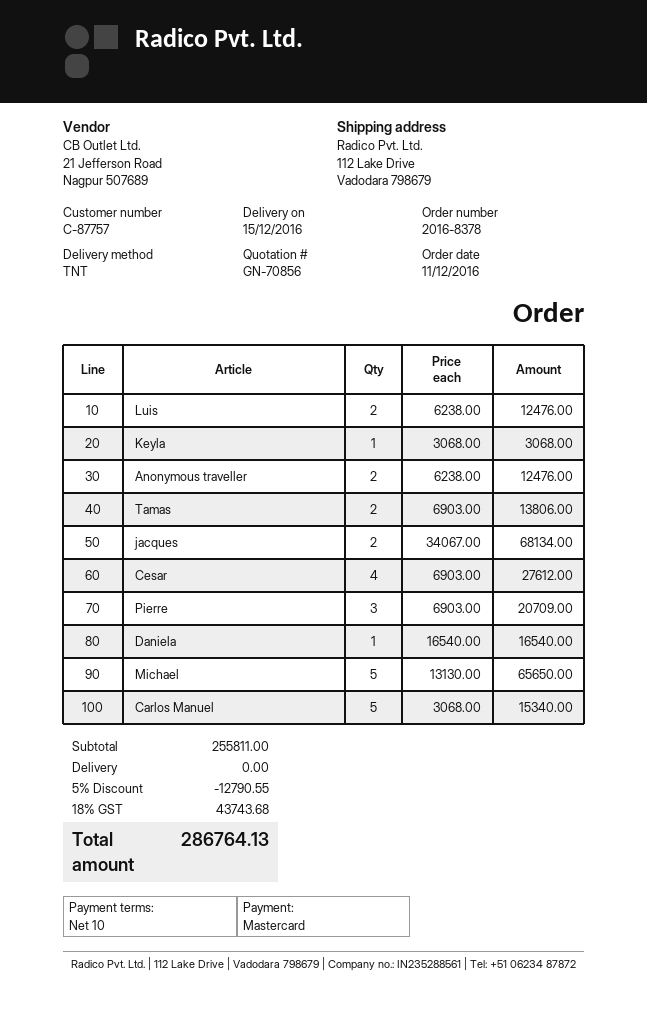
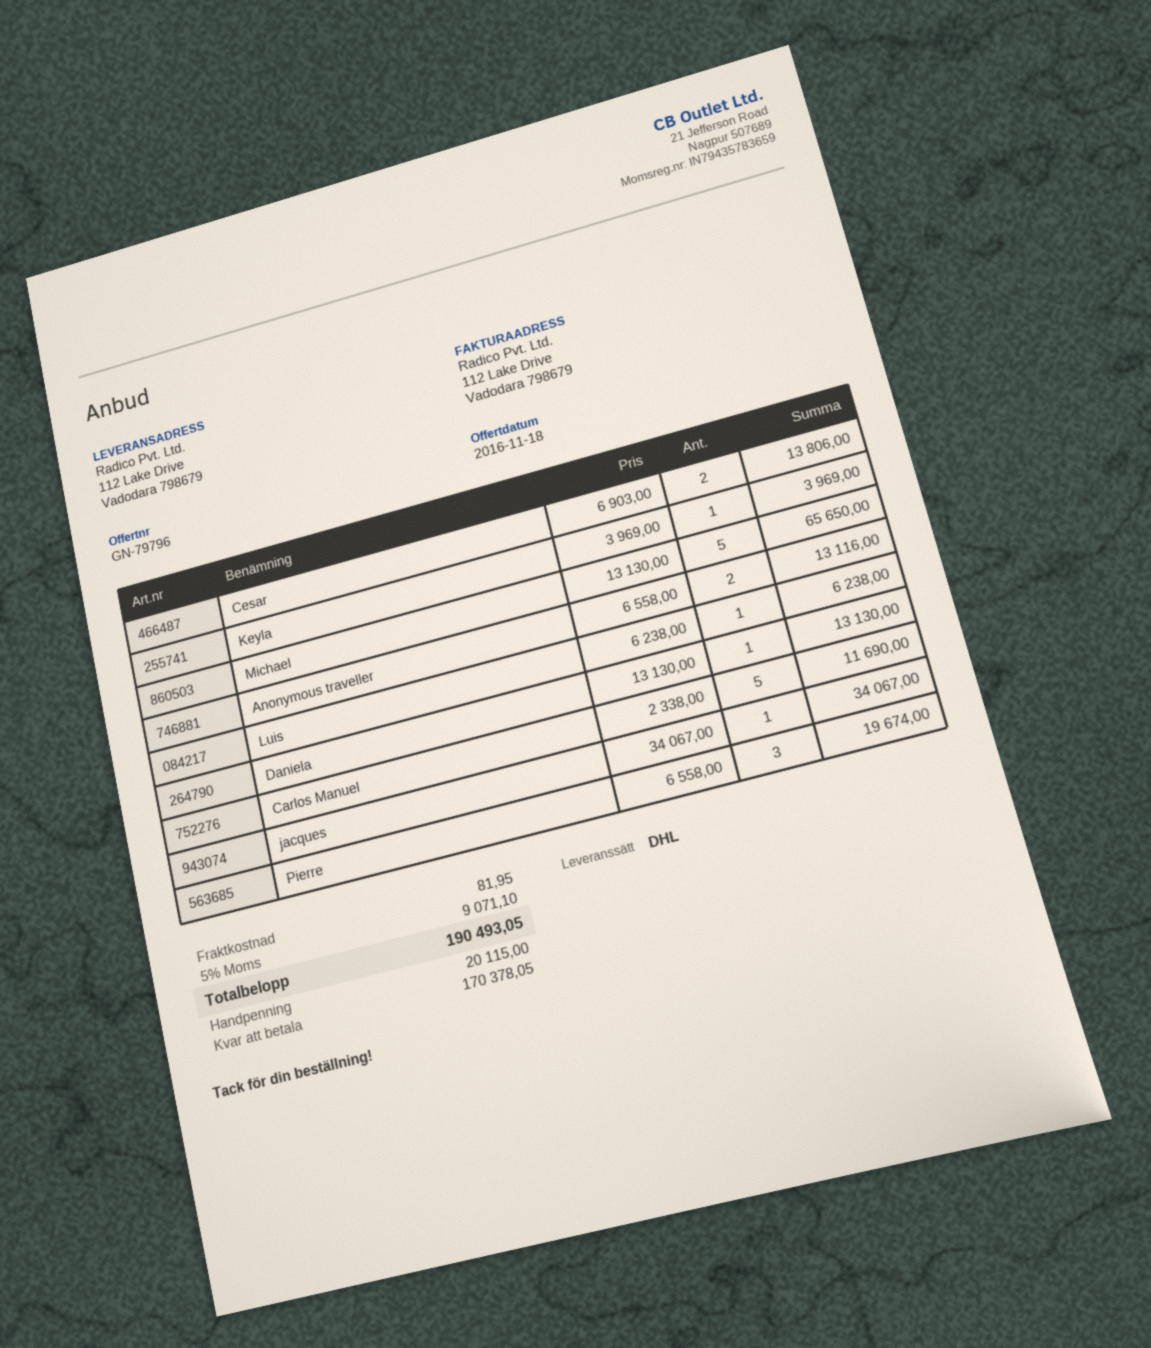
quote number: GN-70856 -> GN-79796
shipping method: TNT -> DHL
Luis: 2 x 6238.00 = 12476.00 -> 1 x 6238.00 = 6238.00
Keyla: 1 x 3068.00 = 3068.00 -> 1 x 3969.00 = 3969.00
Anonymous traveller: 2 x 6238.00 = 12476.00 -> 2 x 6558.00 = 13116.00
Tamas: 2 x 6903.00 = 13806.00 -> none
jacques: 2 x 34067.00 = 68134.00 -> 1 x 34067.00 = 34067.00
Cesar: 4 x 6903.00 = 27612.00 -> 2 x 6903.00 = 13806.00
Pierre: 3 x 6903.00 = 20709.00 -> 3 x 6558.00 = 19674.00
Daniela: 1 x 16540.00 = 16540.00 -> 1 x 13130.00 = 13130.00
Carlos Manuel: 5 x 3068.00 = 15340.00 -> 5 x 2338.00 = 11690.00
discount: 5% = 12790.55 -> none
shipping: 0.00 -> 81.95
tax: 18% = 43743.68 -> 5% = 9071.10
total: 286764.13 -> 190493.05

